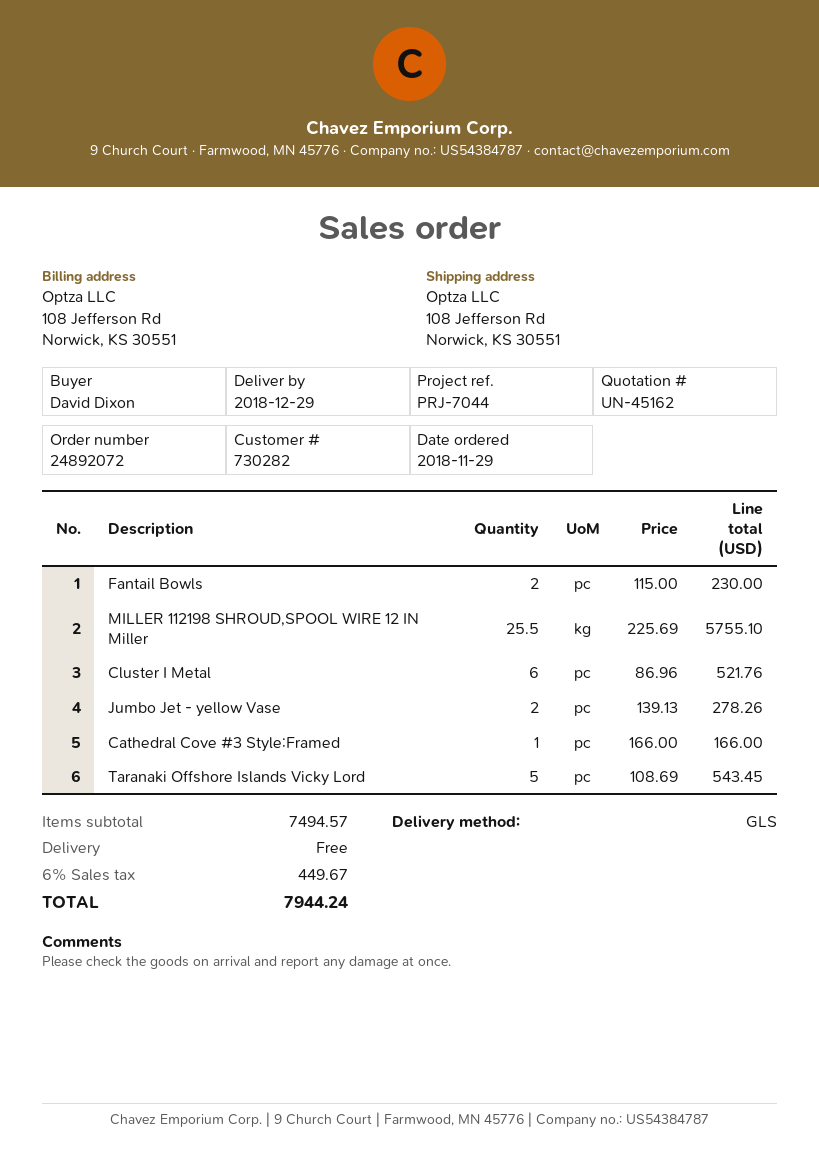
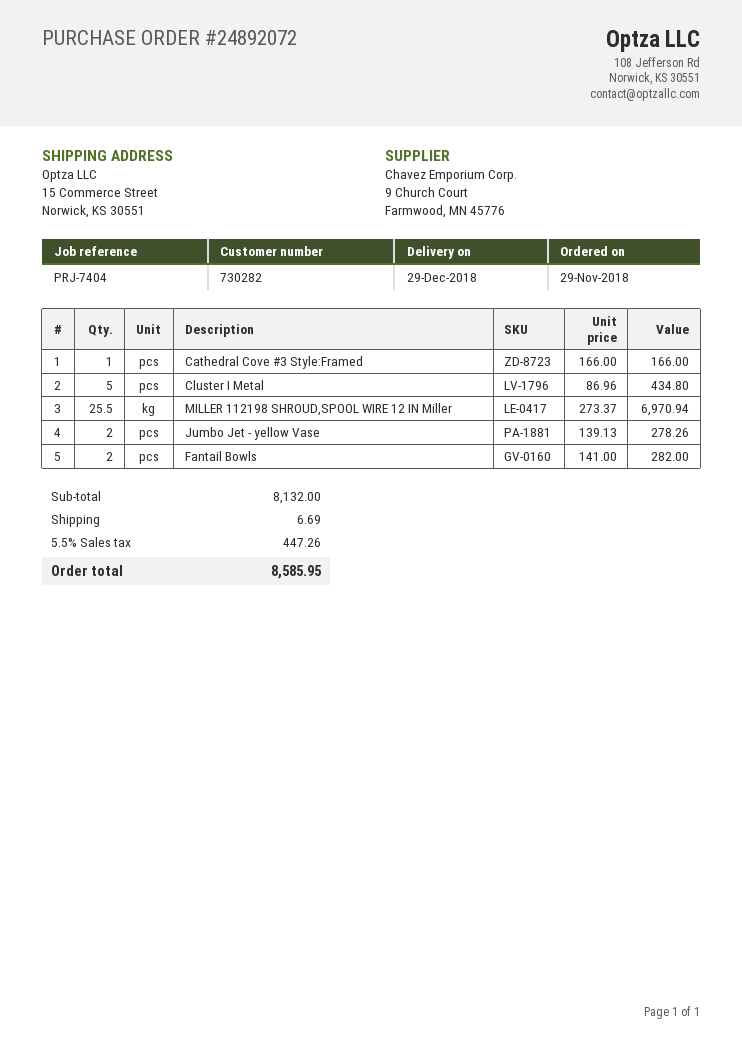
reference: PRJ-7044 -> PRJ-7404
ship to: 108 Jefferson Rd, Norwick, KS 30551 -> 15 Commerce Street, Norwick, KS 30551
Fantail Bowls: 2 x 115.00 = 230.00 -> 2 x 141.00 = 282.00
MILLER 112198 SHROUD,SPOOL WIRE 12 IN Miller: 25.5 x 225.69 = 5755.10 -> 25.5 x 273.37 = 6970.94
Cluster I Metal: 6 x 86.96 = 521.76 -> 5 x 86.96 = 434.80
Taranaki Offshore Islands Vicky Lord: 5 x 108.69 = 543.45 -> none
subtotal: 7494.57 -> 8132.00
shipping: 0.00 -> 6.69
tax: 6% = 449.67 -> 5.5% = 447.26
total: 7944.24 -> 8585.95

